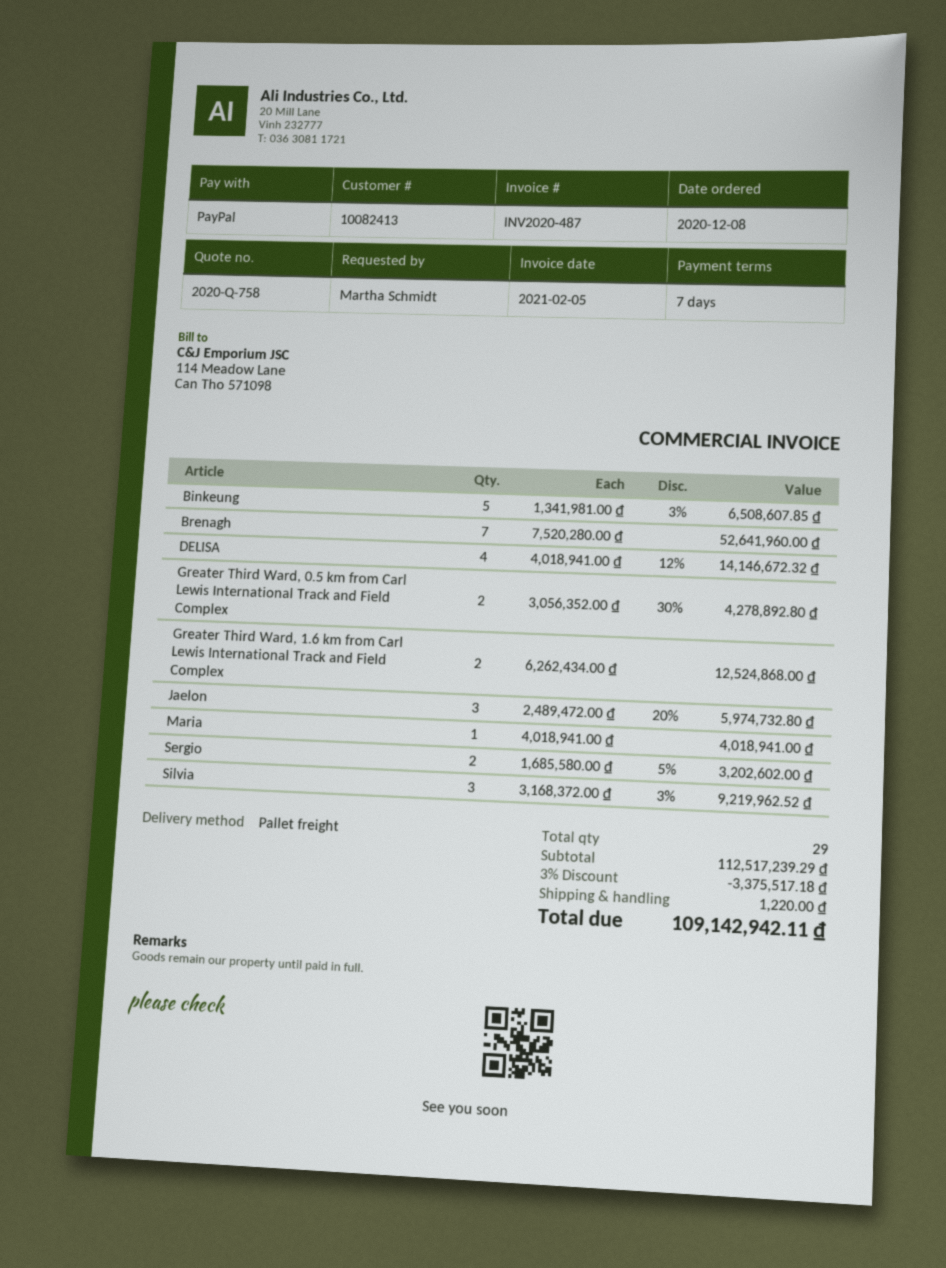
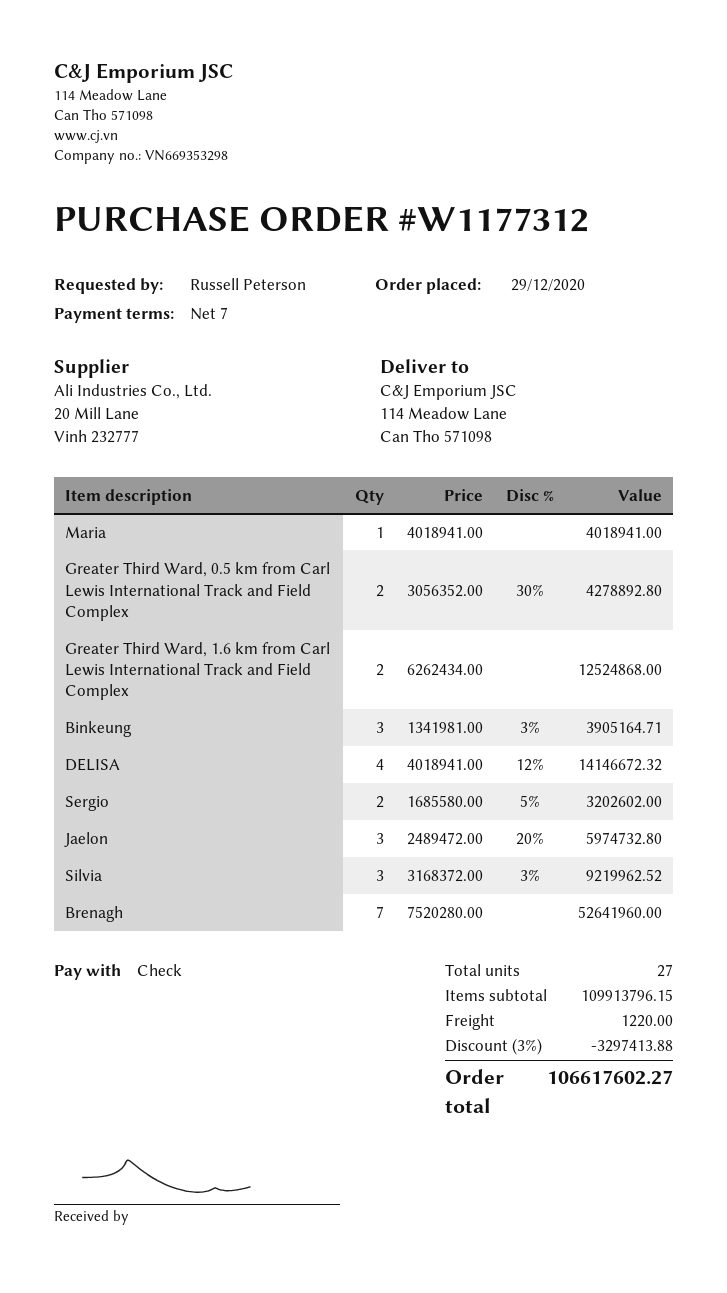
order date: 2020-12-08 -> 2020-12-29
ordered by: Martha Schmidt -> Russell Peterson
payment method: PayPal -> cheque
Binkeung: 5 x 1341981.00 - 3% = 6508607.85 -> 3 x 1341981.00 - 3% = 3905164.71
total quantity: 29 -> 27
subtotal: 112517239.29 -> 109913796.15
discount: 3% = 3375517.18 -> 3% = 3297413.88
total: 109142942.11 -> 106617602.27

